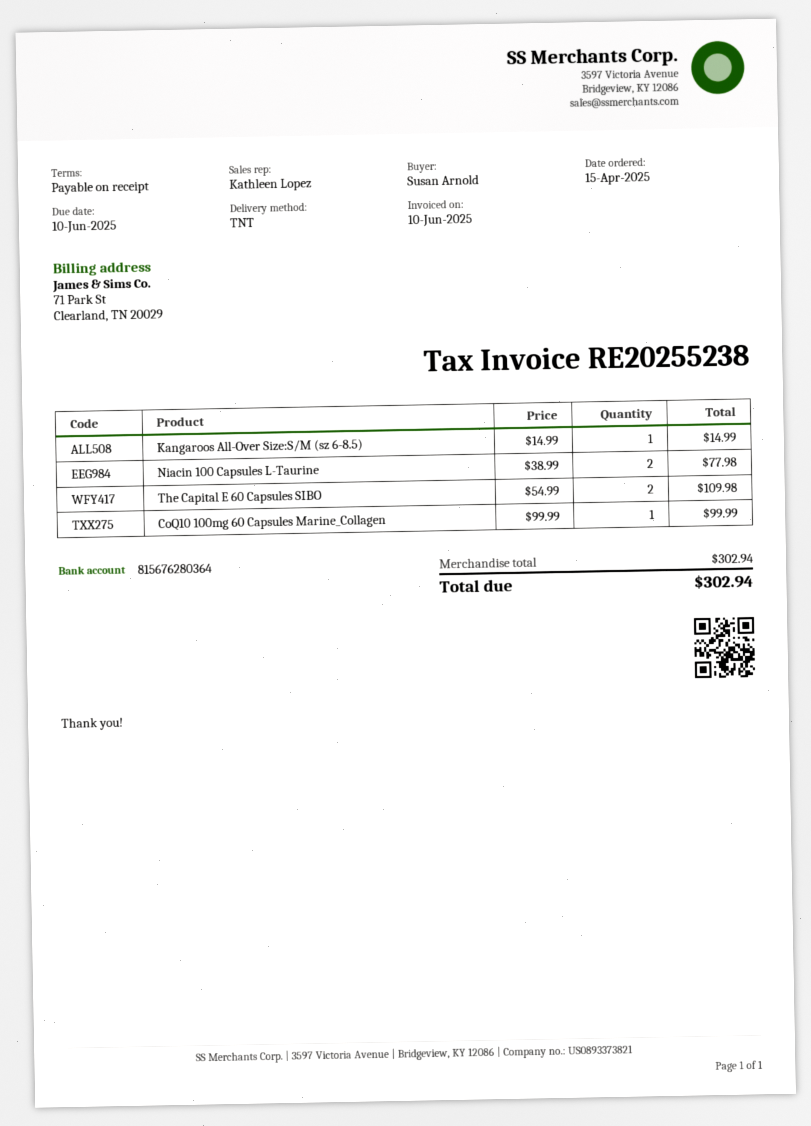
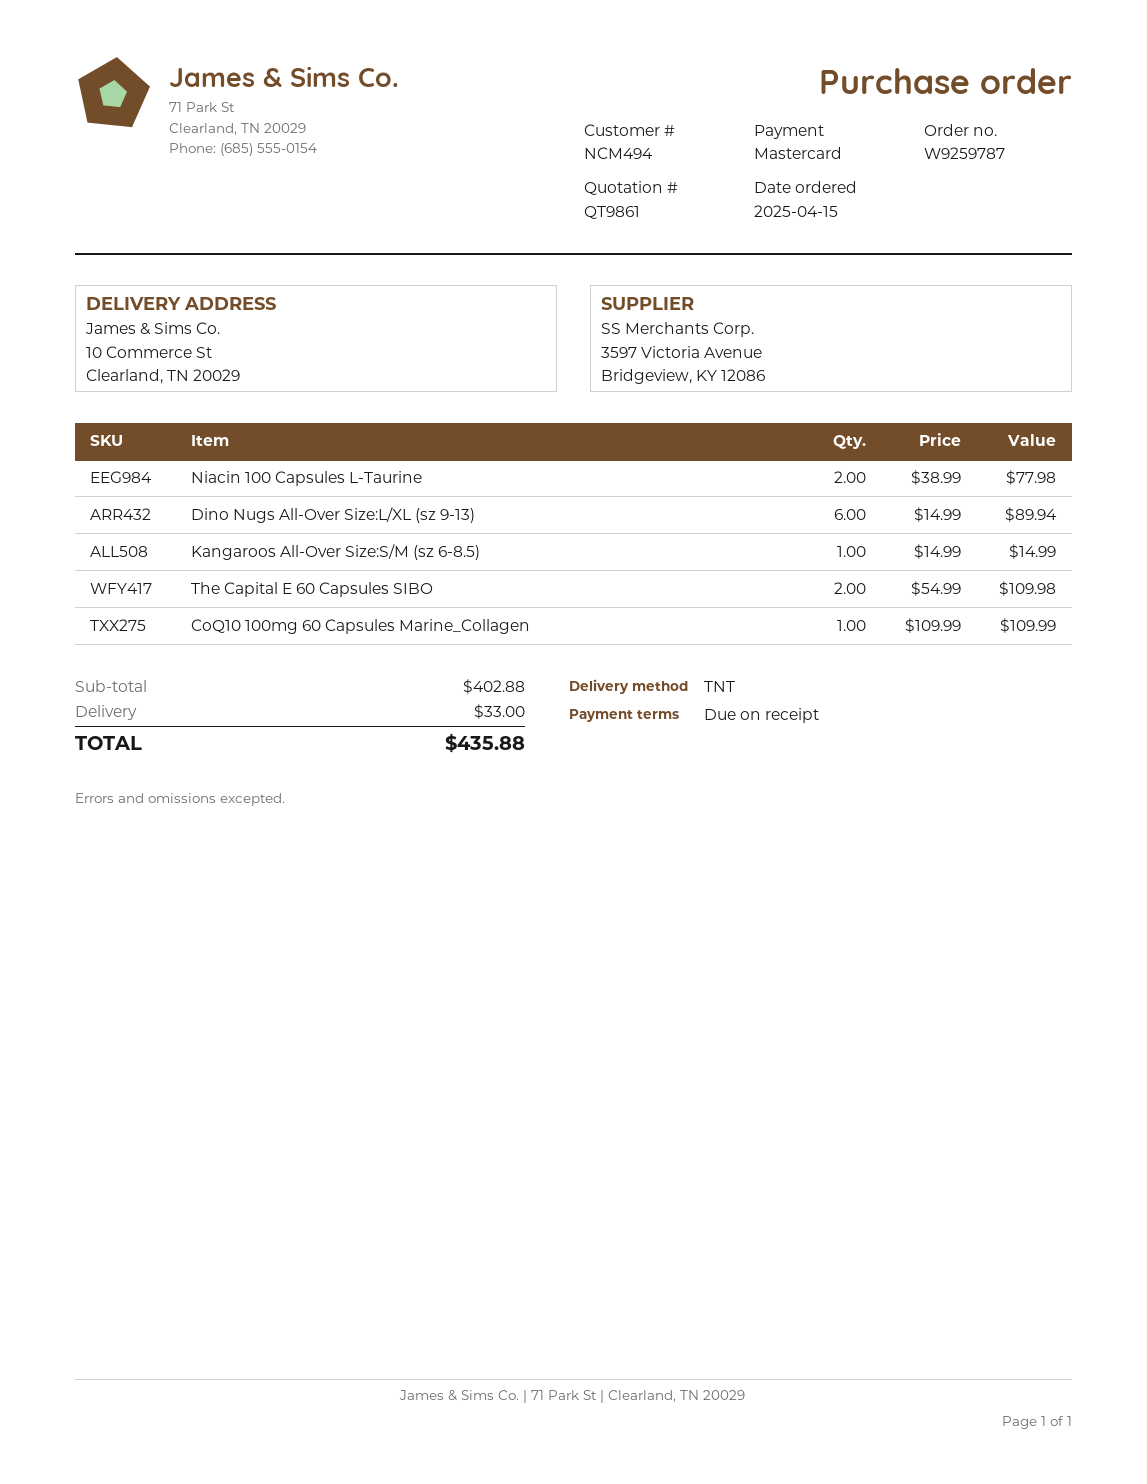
CoQ10 100mg 60 Capsules Marine_Collagen: 1 x 99.99 = 99.99 -> 1 x 109.99 = 109.99
Dino Nugs All-Over Size:L/XL (sz 9-13): none -> 6 x 14.99 = 89.94
subtotal: 302.94 -> 402.88
shipping: none -> 33.00
total: 302.94 -> 435.88

